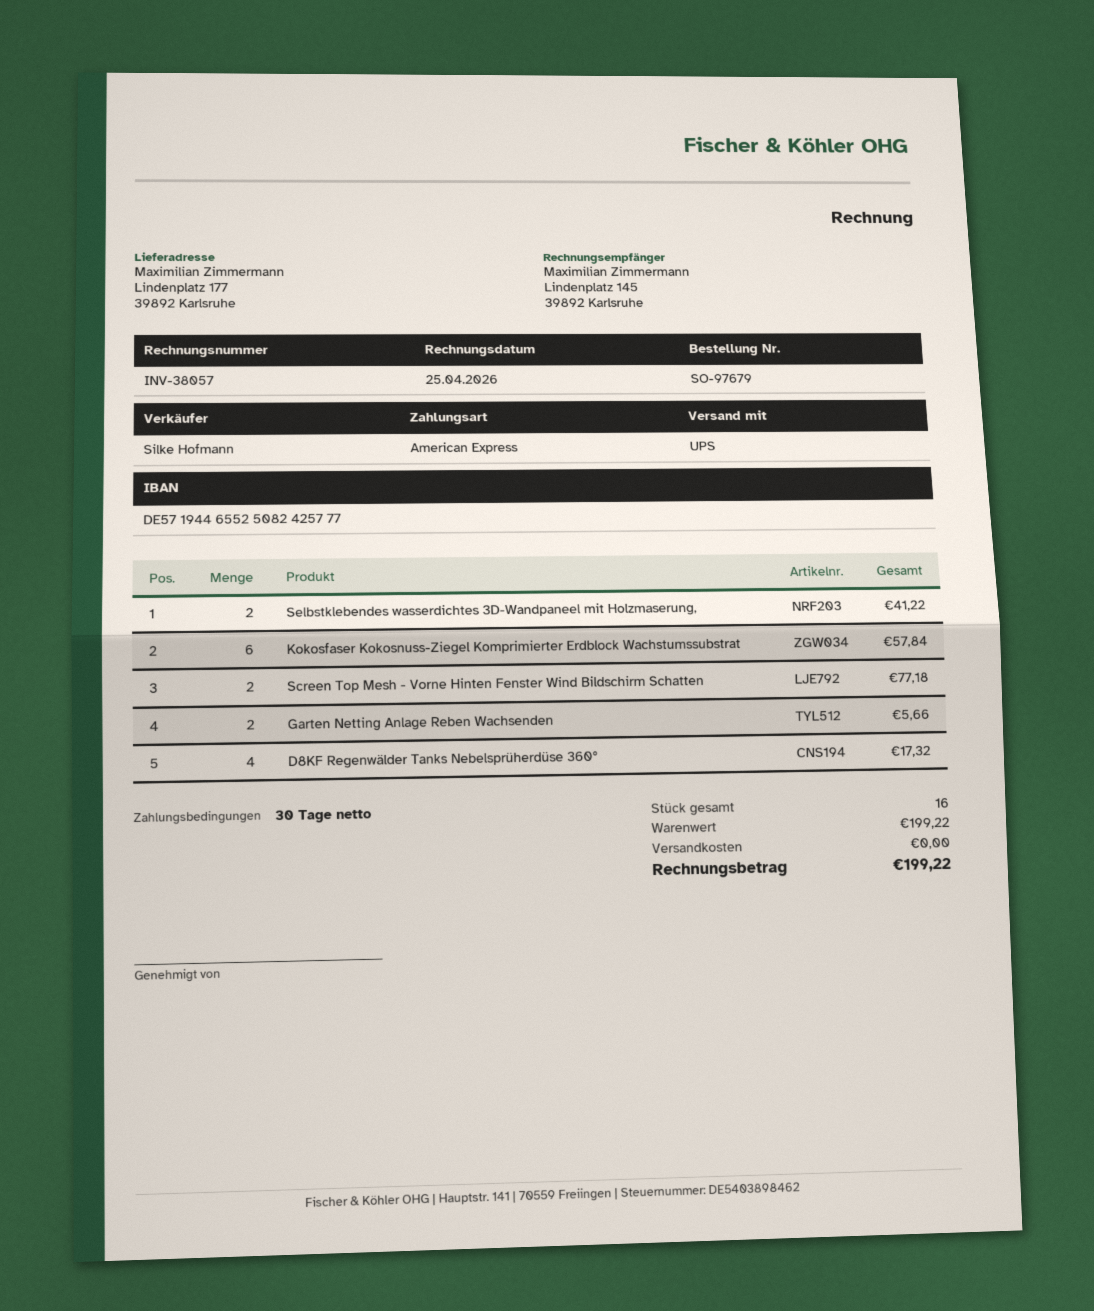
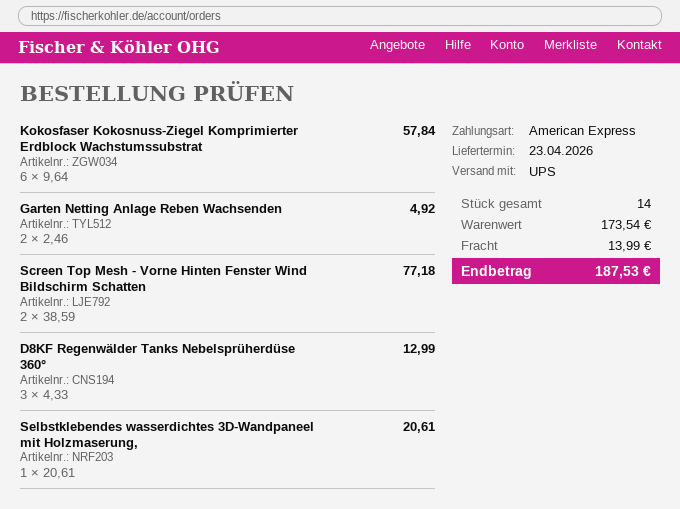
Selbstklebendes wasserdichtes 3D-Wandpaneel mit Holzmaserung,: 2 for 41.22 -> 1 for 20.61
Garten Netting Anlage Reben Wachsenden: 2 for 5.66 -> 2 for 4.92
D8KF Regenwälder Tanks Nebelsprüherdüse 360°: 4 for 17.32 -> 3 for 12.99
total quantity: 16 -> 14
subtotal: 199.22 -> 173.54
shipping: 0.00 -> 13.99
total: 199.22 -> 187.53

